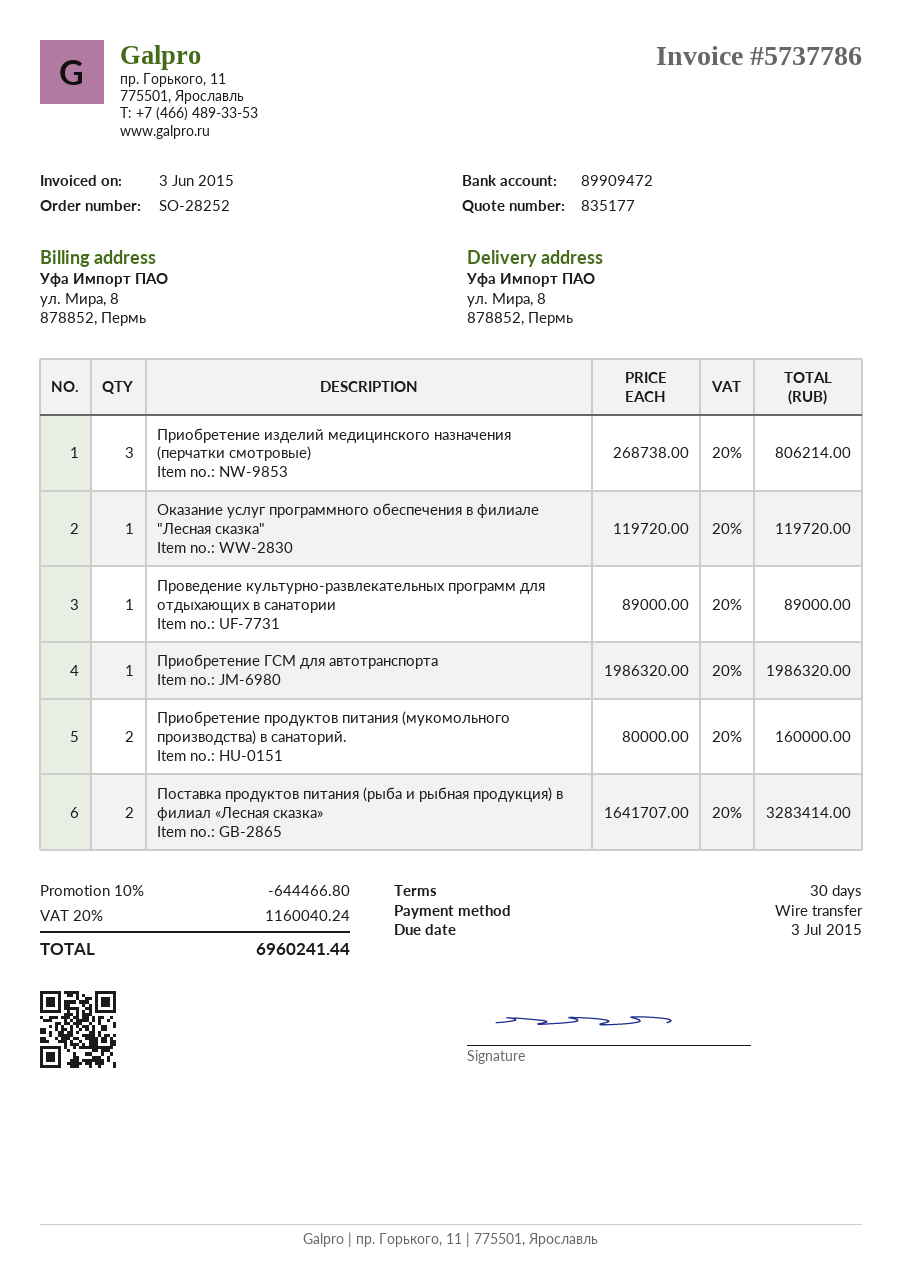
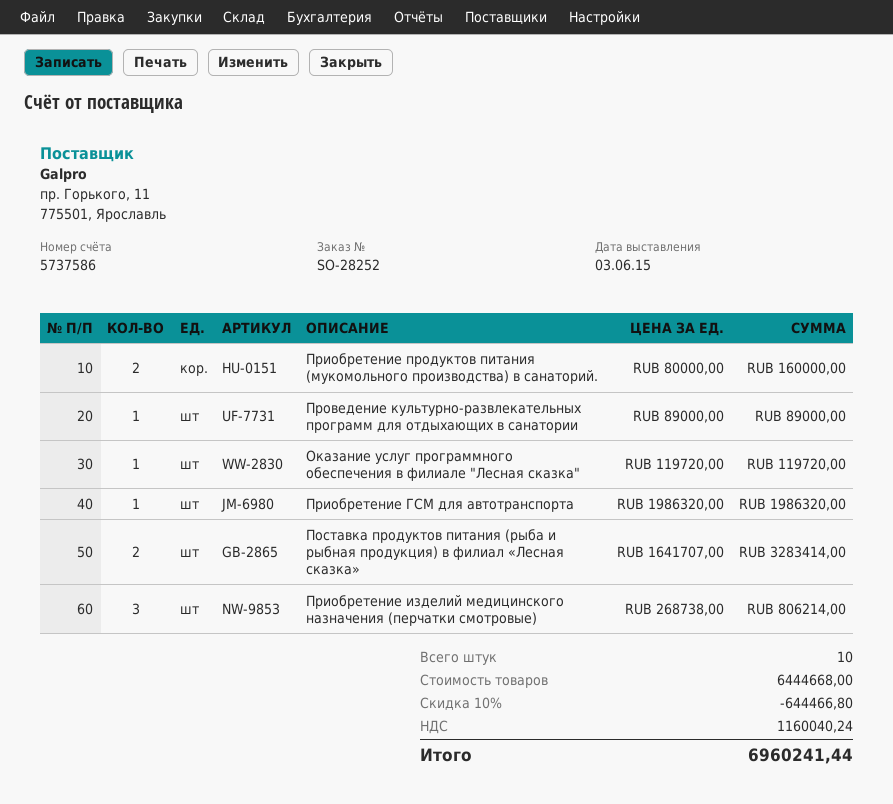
invoice number: 5737786 -> 5737586

